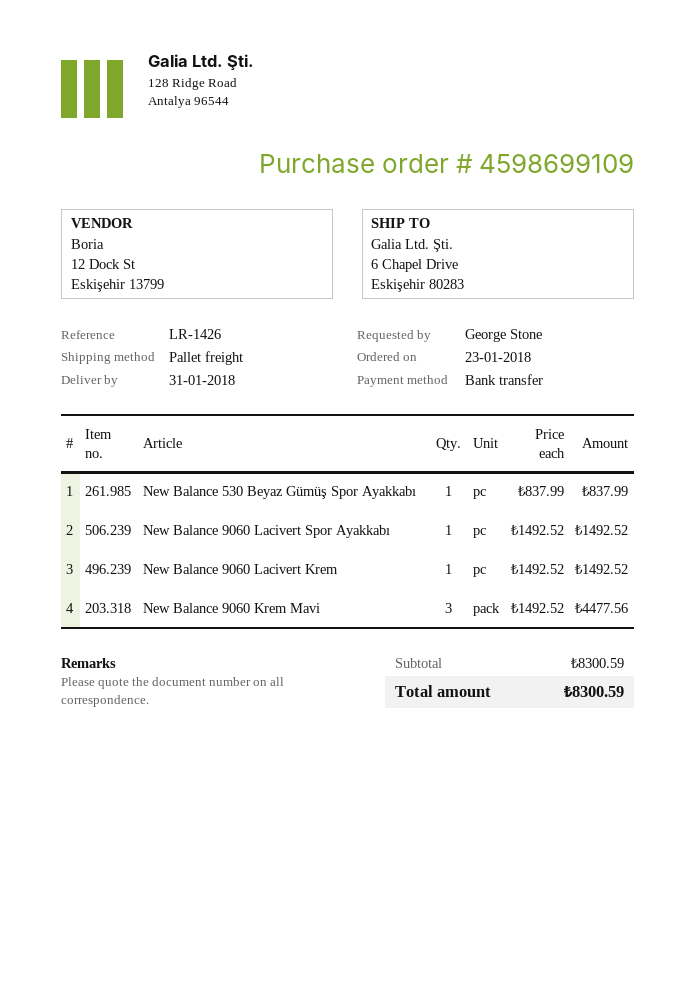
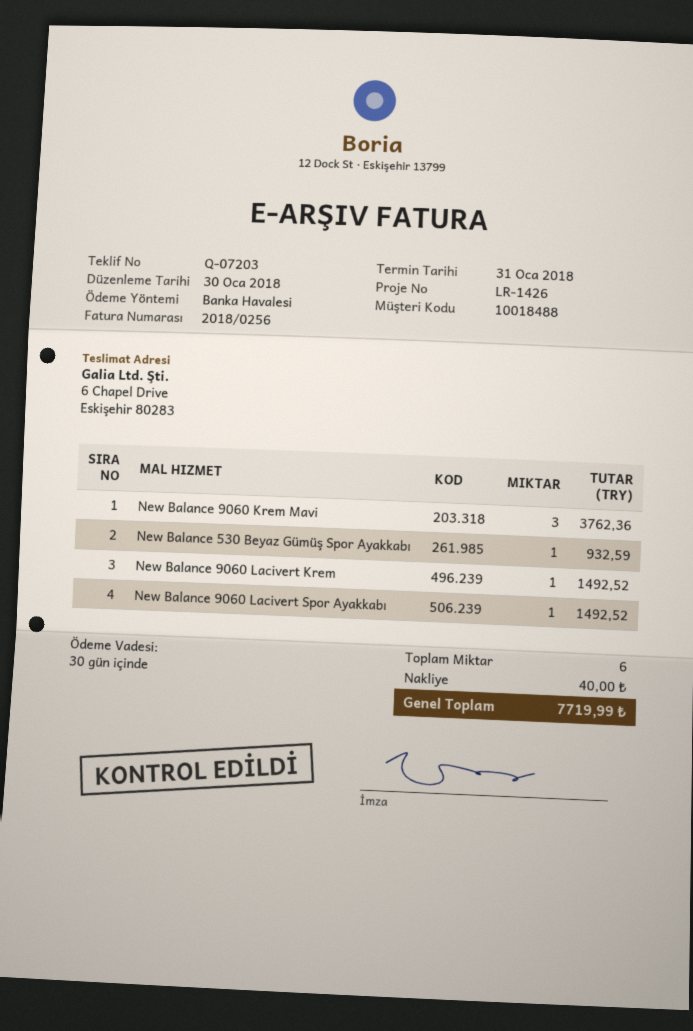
New Balance 530 Beyaz Gümüş Spor Ayakkabı: 1 for 837.99 -> 1 for 932.59
New Balance 9060 Krem Mavi: 3 for 4477.56 -> 3 for 3762.36
shipping: none -> 40.00
total: 8300.59 -> 7719.99

